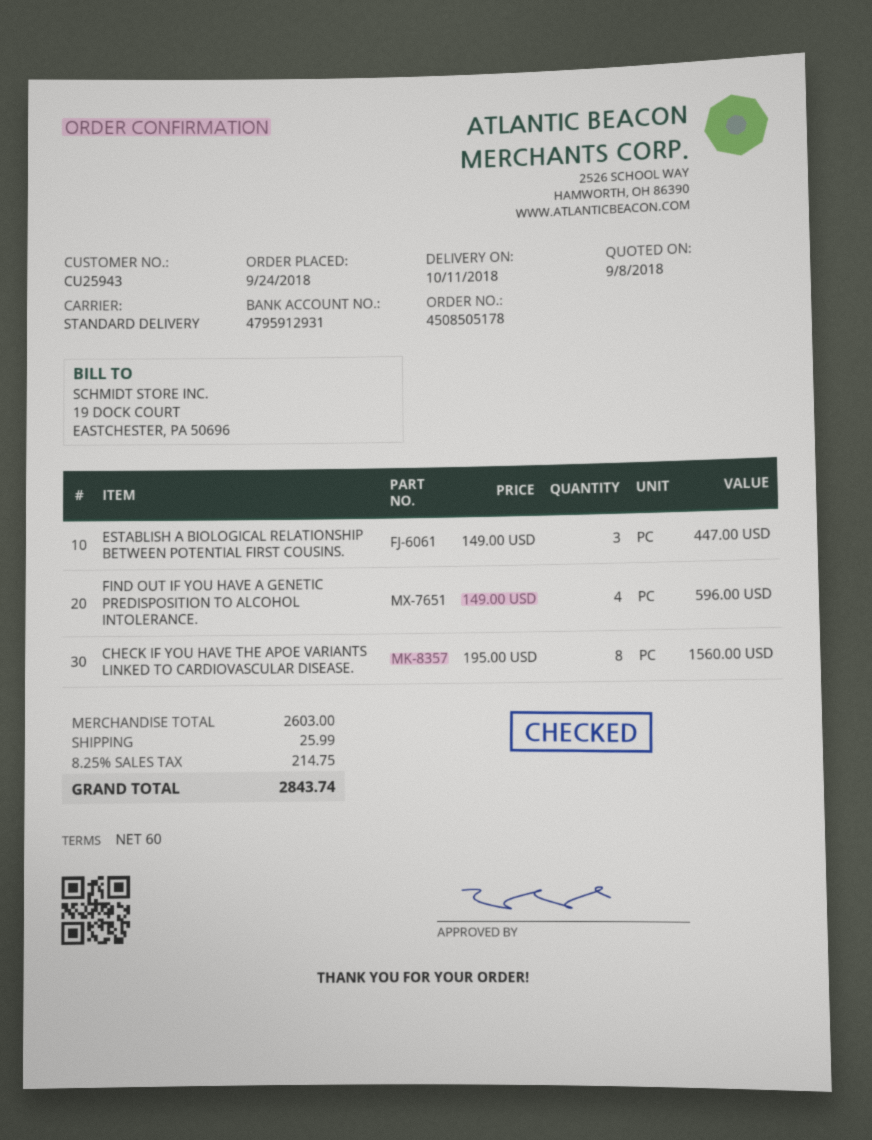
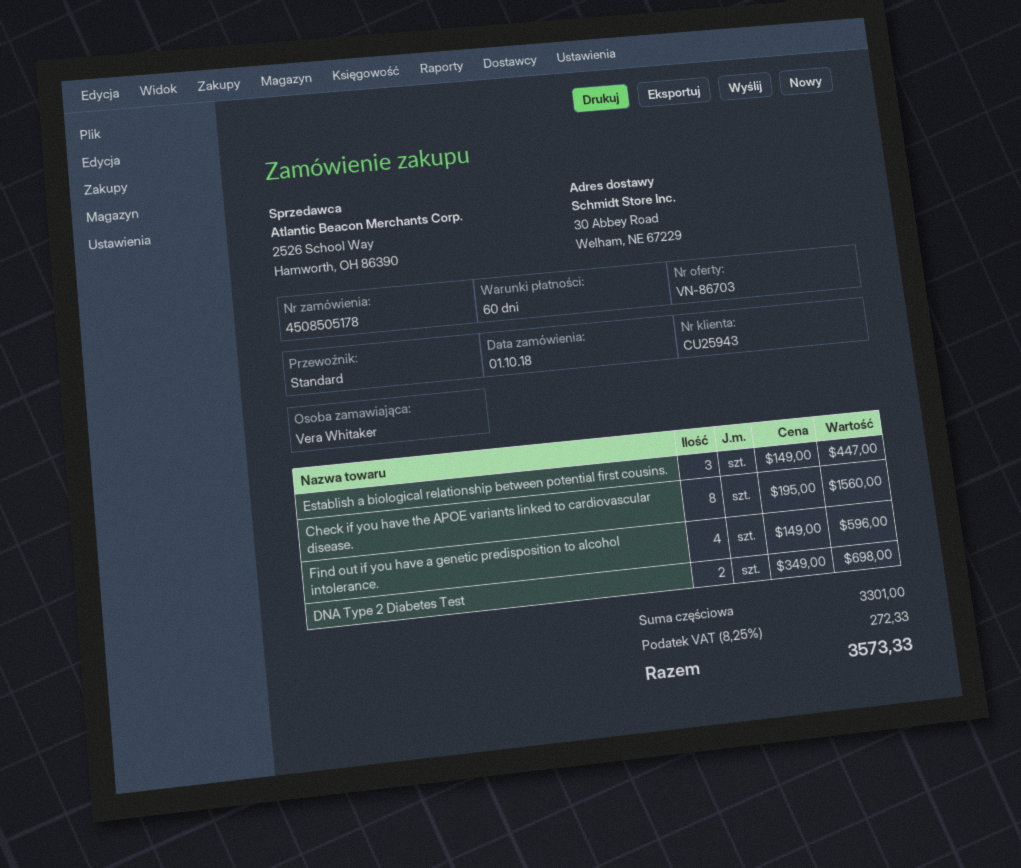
order date: 2018-09-24 -> 2018-10-01
DNA Type 2 Diabetes Test: none -> 2 x 349.00 = 698.00
subtotal: 2603.00 -> 3301.00
shipping: 25.99 -> none
tax: 8.25% = 214.75 -> 8.25% = 272.33
total: 2843.74 -> 3573.33

